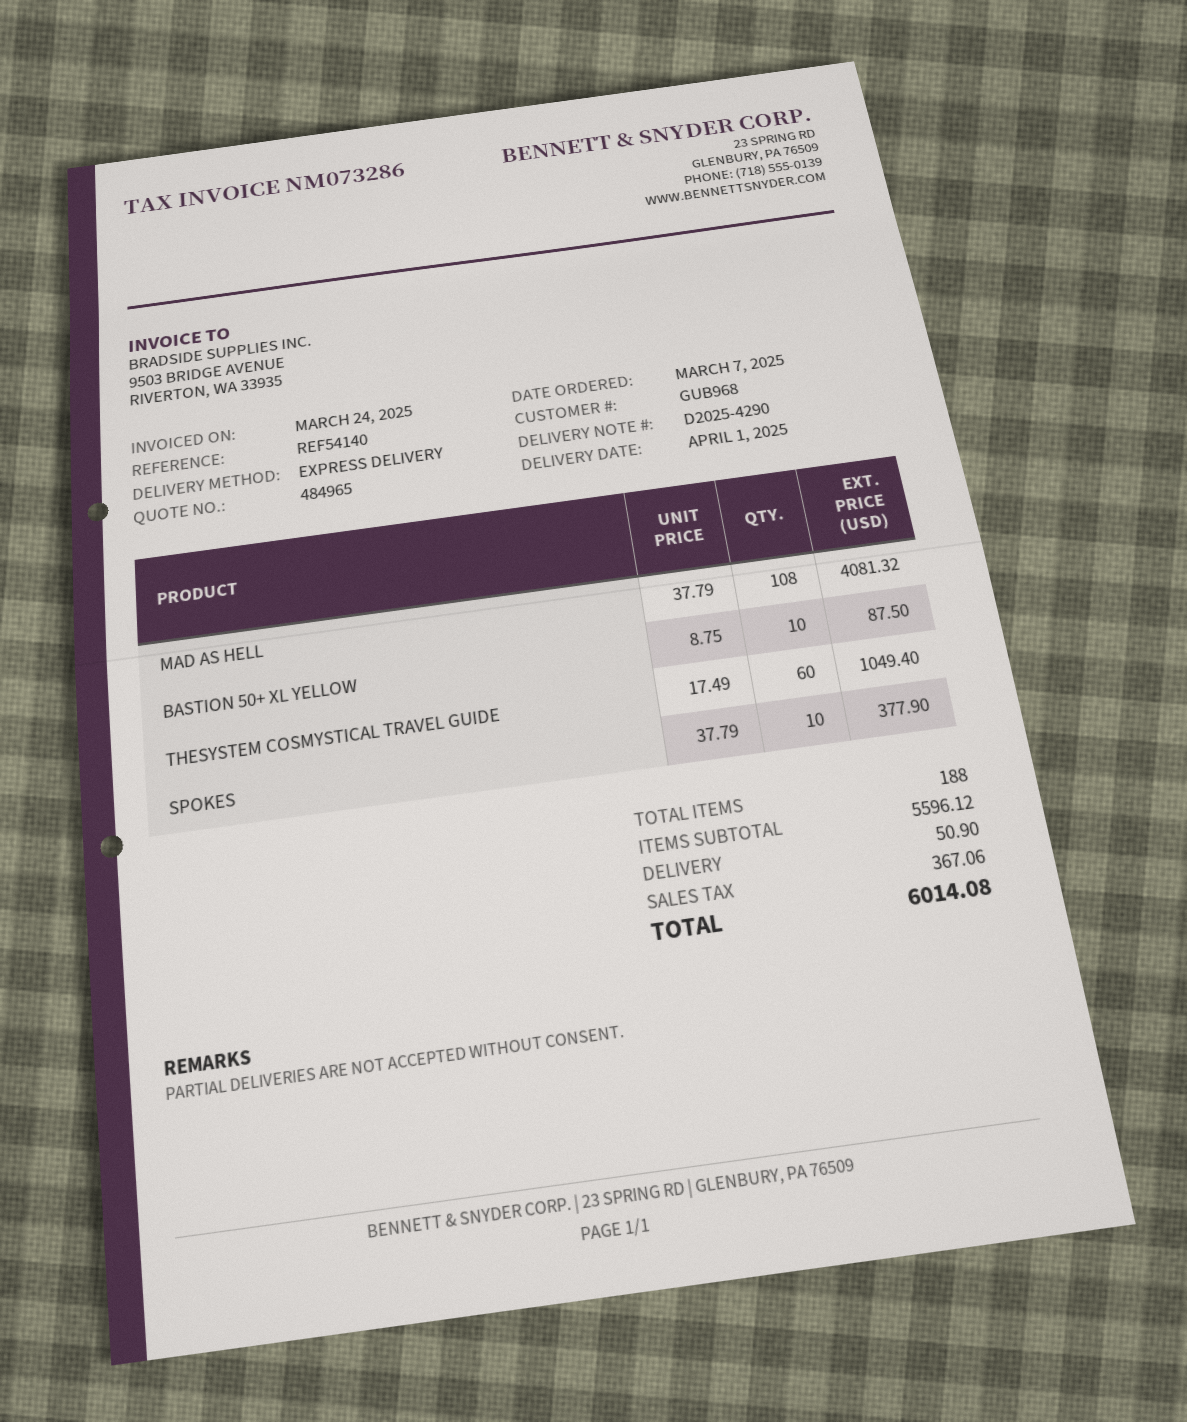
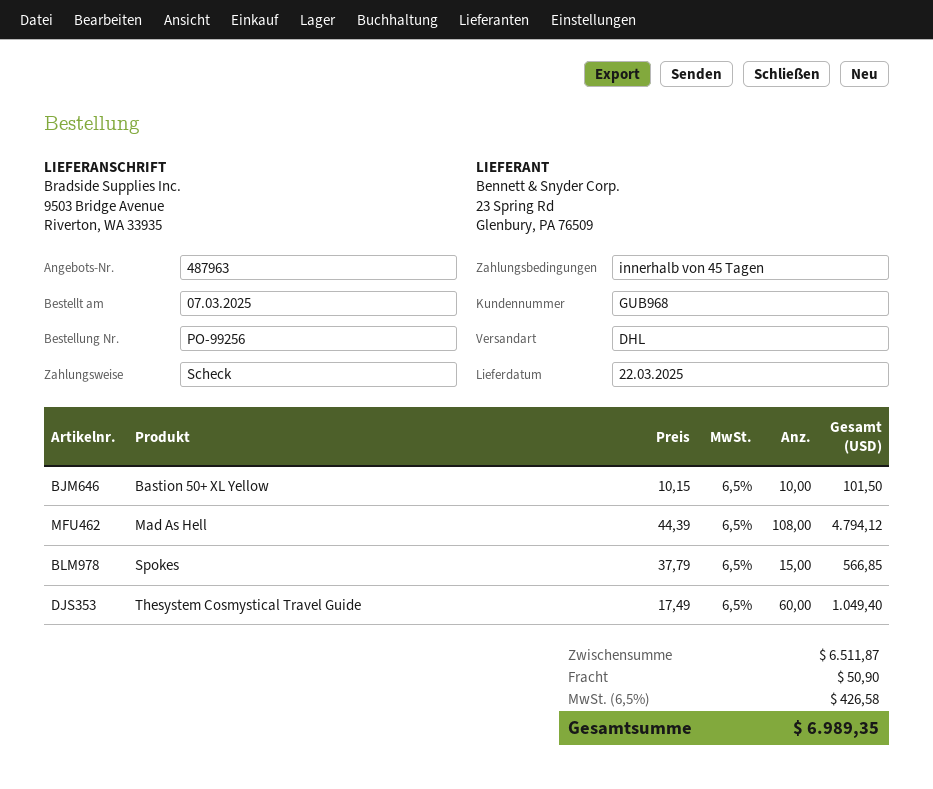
quote number: 484965 -> 487963
delivery date: 2025-04-01 -> 2025-03-22
shipping method: express -> DHL
MAD AS HELL: 108 x 37.79 = 4081.32 -> 108 x 44.39 = 4794.12
BASTION 50+ XL YELLOW: 10 x 8.75 = 87.50 -> 10 x 10.15 = 101.50
SPOKES: 10 x 37.79 = 377.90 -> 15 x 37.79 = 566.85
subtotal: 5596.12 -> 6511.87
tax: 367.06 -> 426.58
total: 6014.08 -> 6989.35

